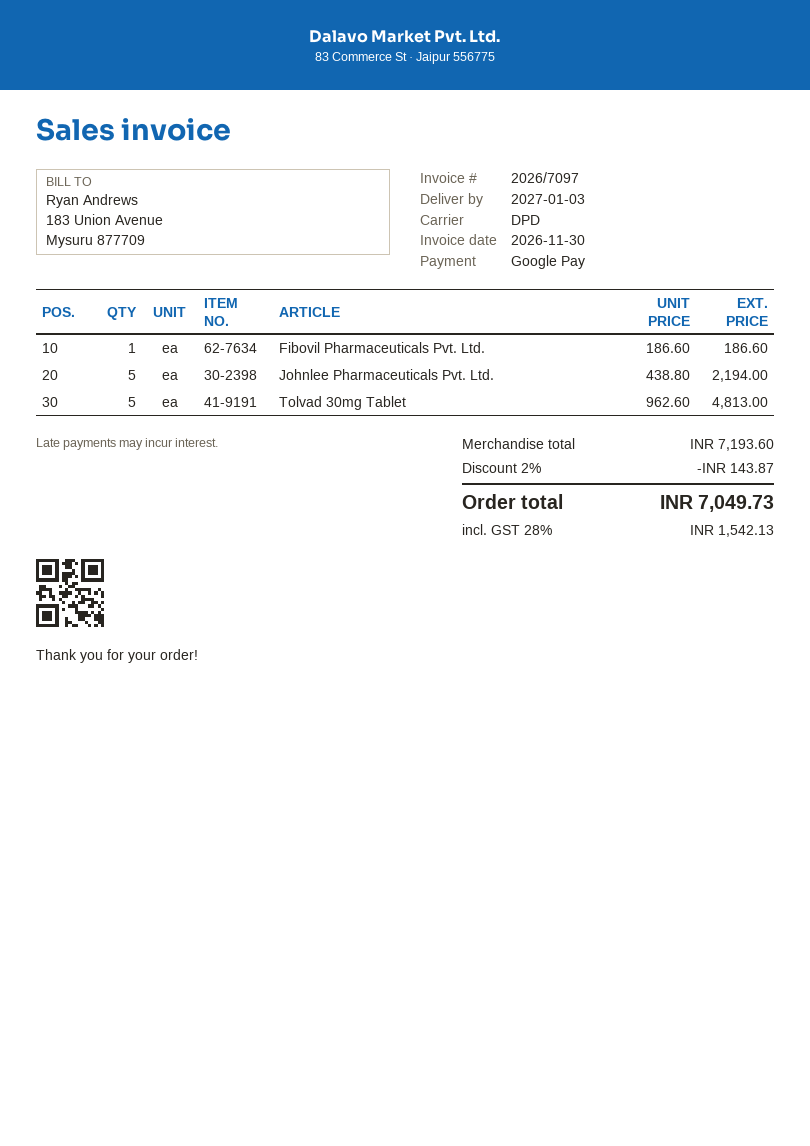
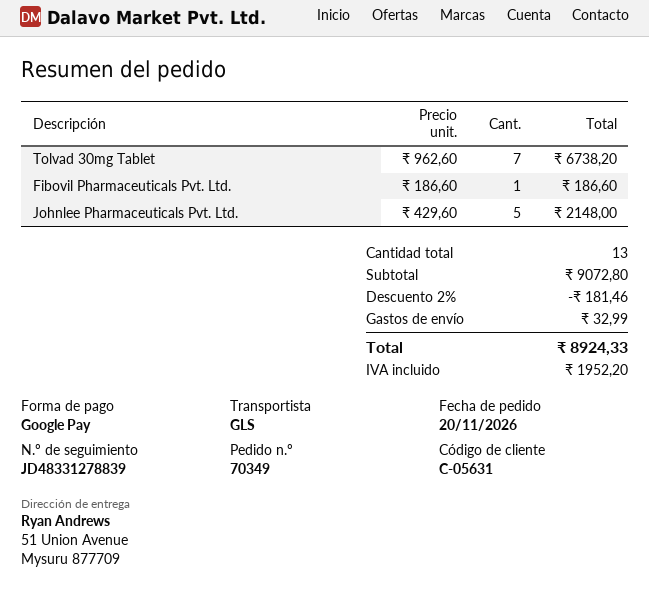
shipping method: DPD -> GLS
Johnlee Pharmaceuticals Pvt. Ltd.: 5 x 438.80 = 2194.00 -> 5 x 429.60 = 2148.00
Tolvad 30mg Tablet: 5 x 962.60 = 4813.00 -> 7 x 962.60 = 6738.20
subtotal: 7193.60 -> 9072.80
discount: 2% = 143.87 -> 2% = 181.46
shipping: none -> 32.99
tax: 1542.13 -> 1952.20
total: 7049.73 -> 8924.33

